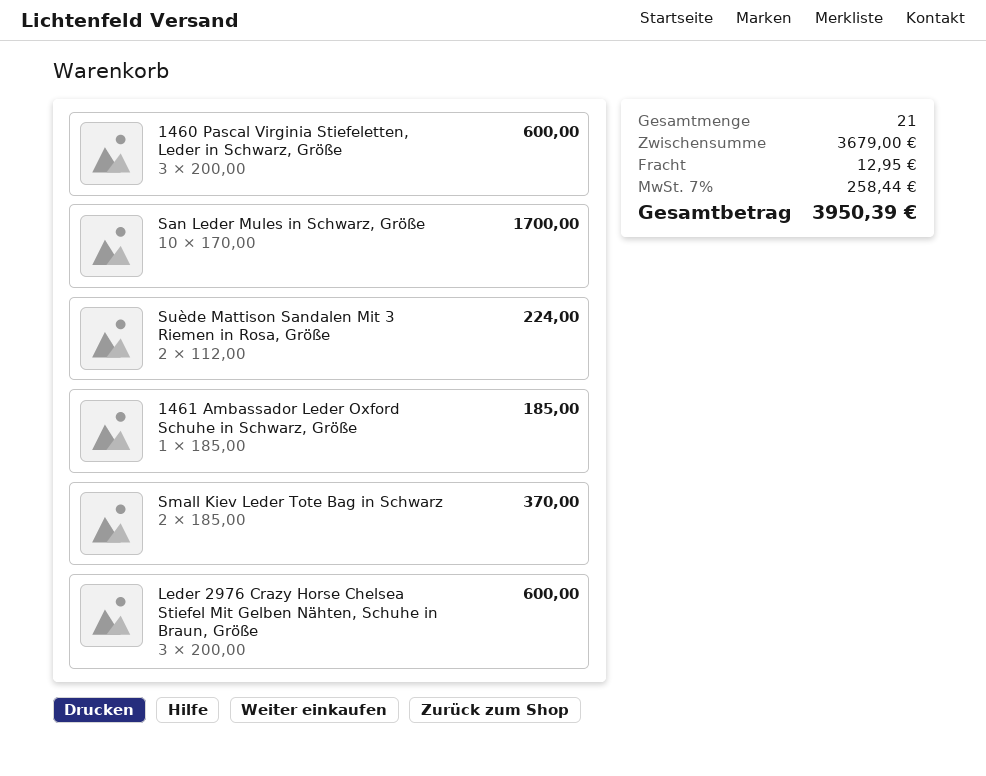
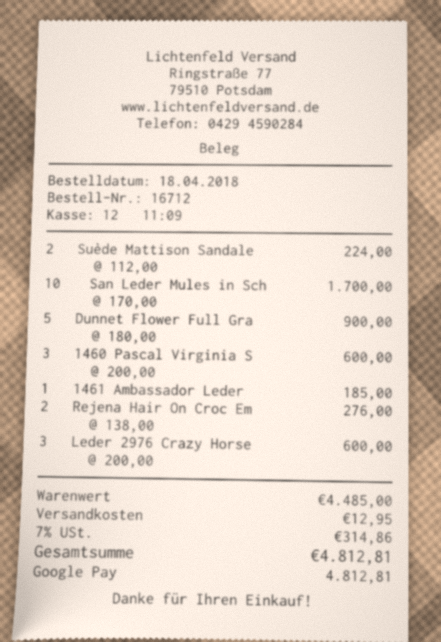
Small Kiev Leder Tote Bag in Schwarz: 2 x 185.00 = 370.00 -> none
Dunnet Flower Full Gra: none -> 5 x 180.00 = 900.00
Rejena Hair On Croc Em: none -> 2 x 138.00 = 276.00
subtotal: 3679.00 -> 4485.00
tax: 7% = 258.44 -> 7% = 314.86
total: 3950.39 -> 4812.81

